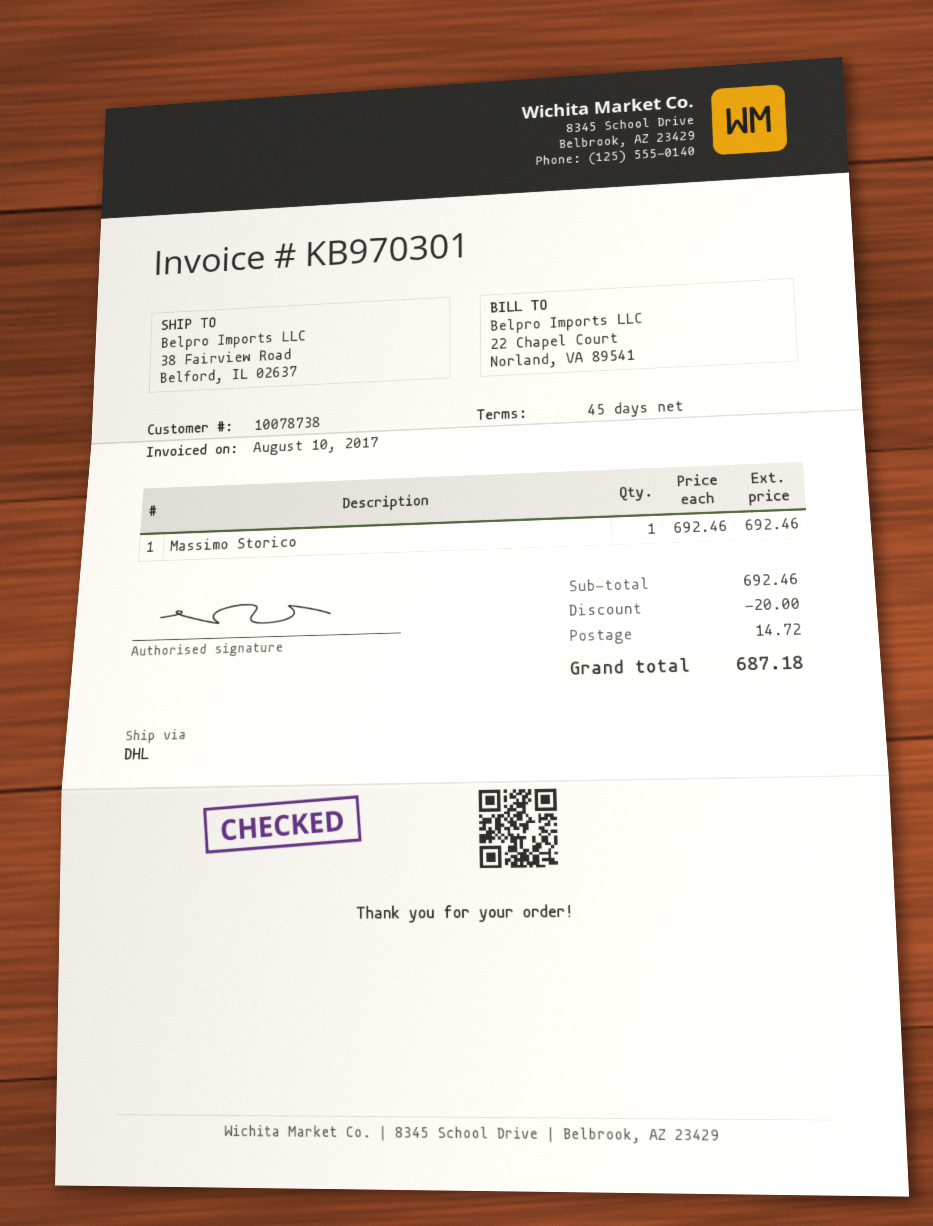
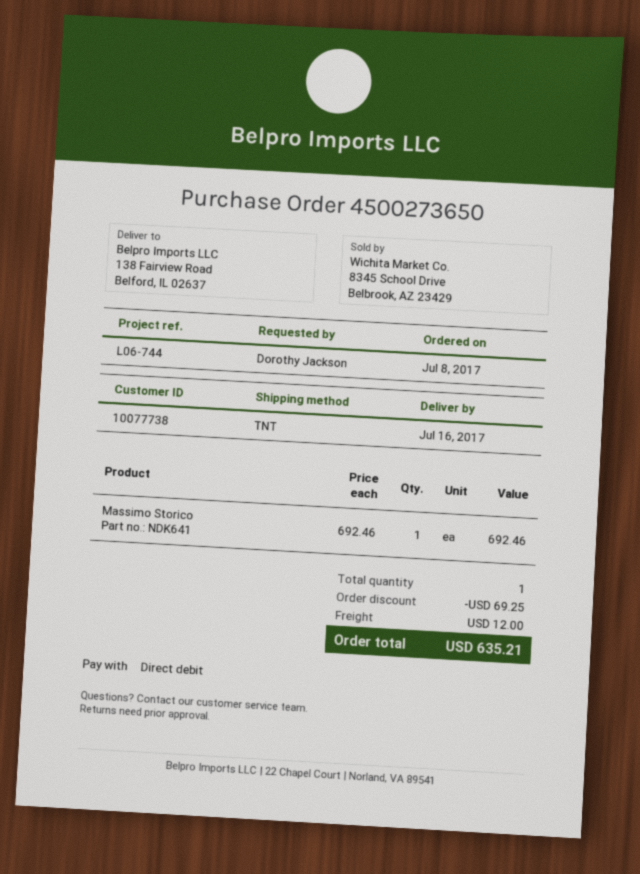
customer number: 10078738 -> 10077738
shipping method: DHL -> TNT
ship to: 38 Fairview Road, Belford, IL 02637 -> 138 Fairview Road, Belford, IL 02637
discount: 20.00 -> 69.25
shipping: 14.72 -> 12.00
total: 687.18 -> 635.21

